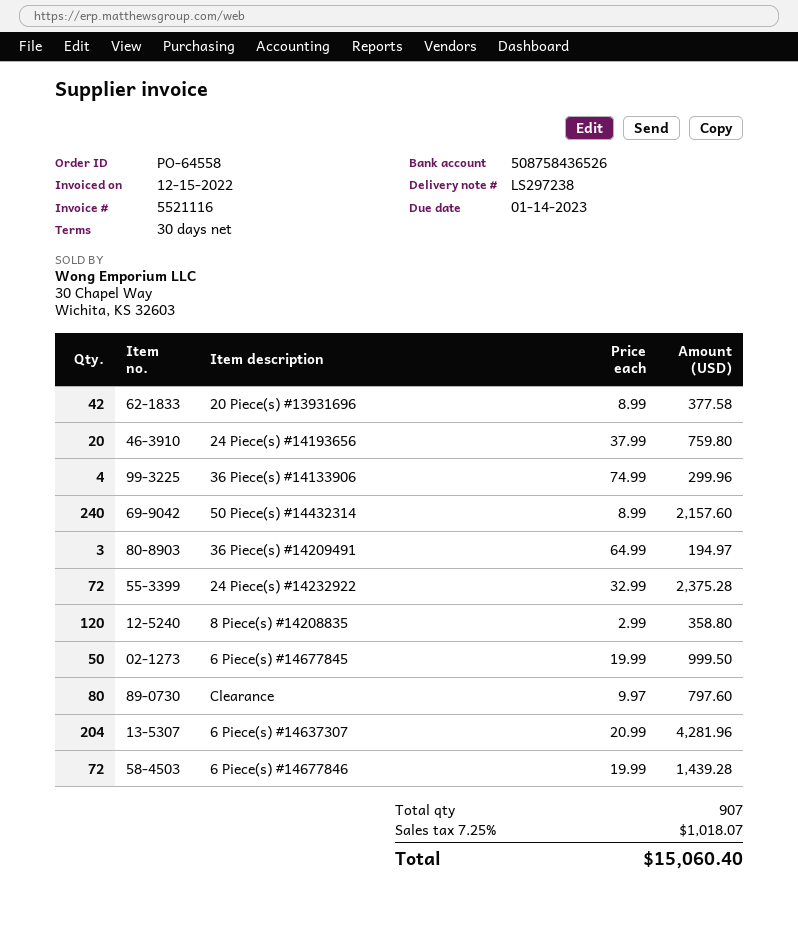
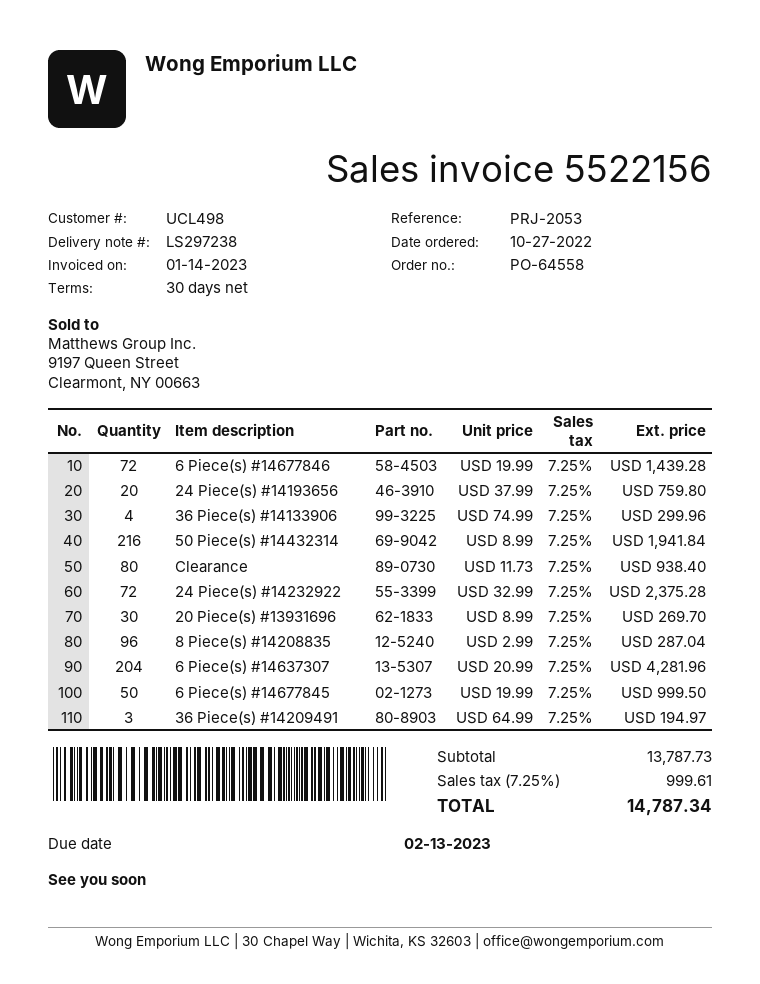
invoice number: 5521116 -> 5522156
invoice date: 2022-12-15 -> 2023-01-14
due date: 2023-01-14 -> 2023-02-13
20 Piece(s) #13931696: 42 x 8.99 = 377.58 -> 30 x 8.99 = 269.70
50 Piece(s) #14432314: 240 x 8.99 = 2157.60 -> 216 x 8.99 = 1941.84
8 Piece(s) #14208835: 120 x 2.99 = 358.80 -> 96 x 2.99 = 287.04
Clearance: 80 x 9.97 = 797.60 -> 80 x 11.73 = 938.40
tax: 7.25% = 1018.07 -> 7.25% = 999.61
total: 15060.40 -> 14787.34

